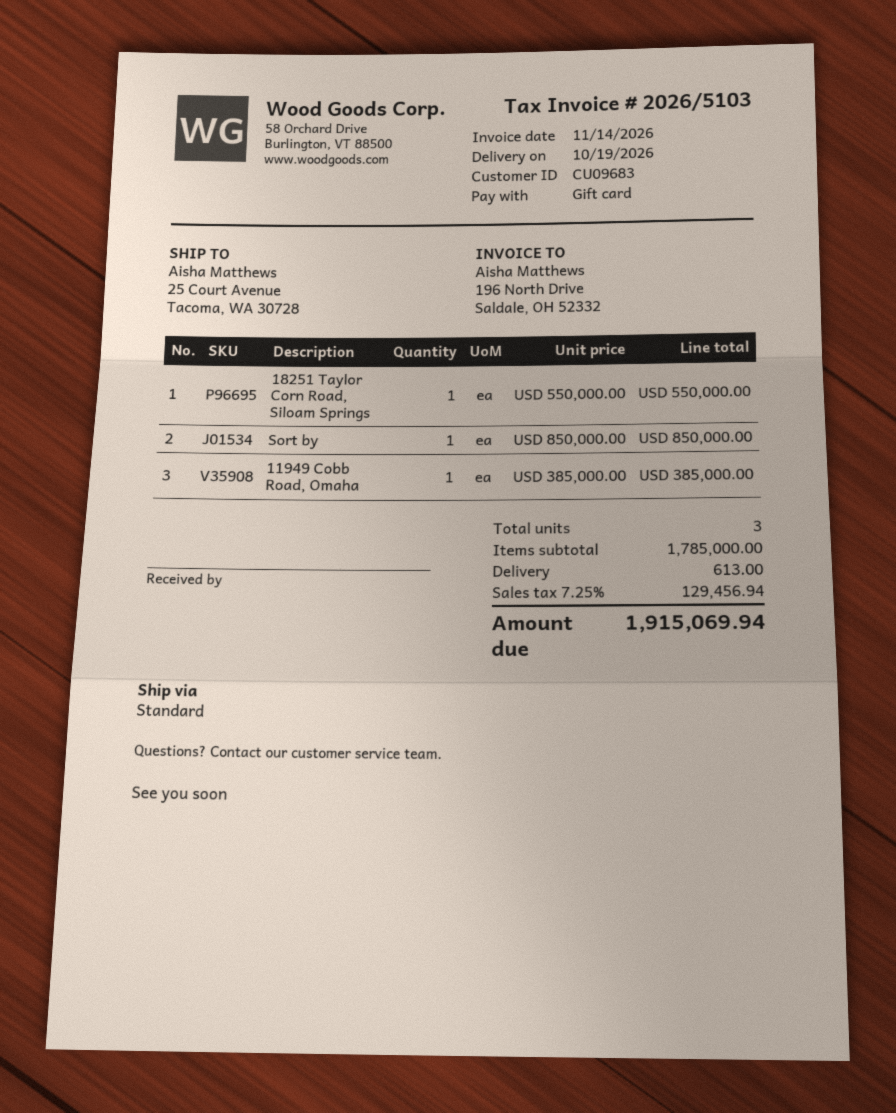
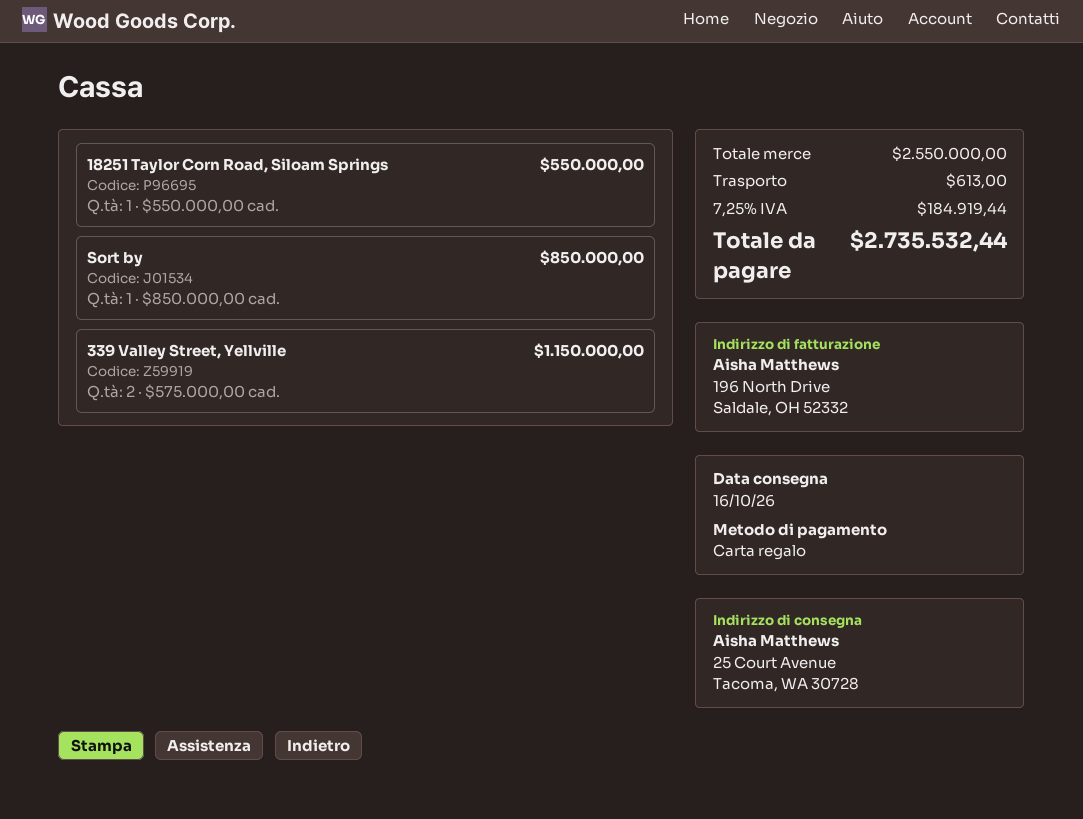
delivery date: 2026-10-19 -> 2026-10-16
11949 Cobb Road, Omaha: 1 x 385000.00 = 385000.00 -> none
339 Valley Street, Yellville: none -> 2 x 575000.00 = 1150000.00
subtotal: 1785000.00 -> 2550000.00
tax: 7.25% = 129456.94 -> 7.25% = 184919.44
total: 1915069.94 -> 2735532.44

